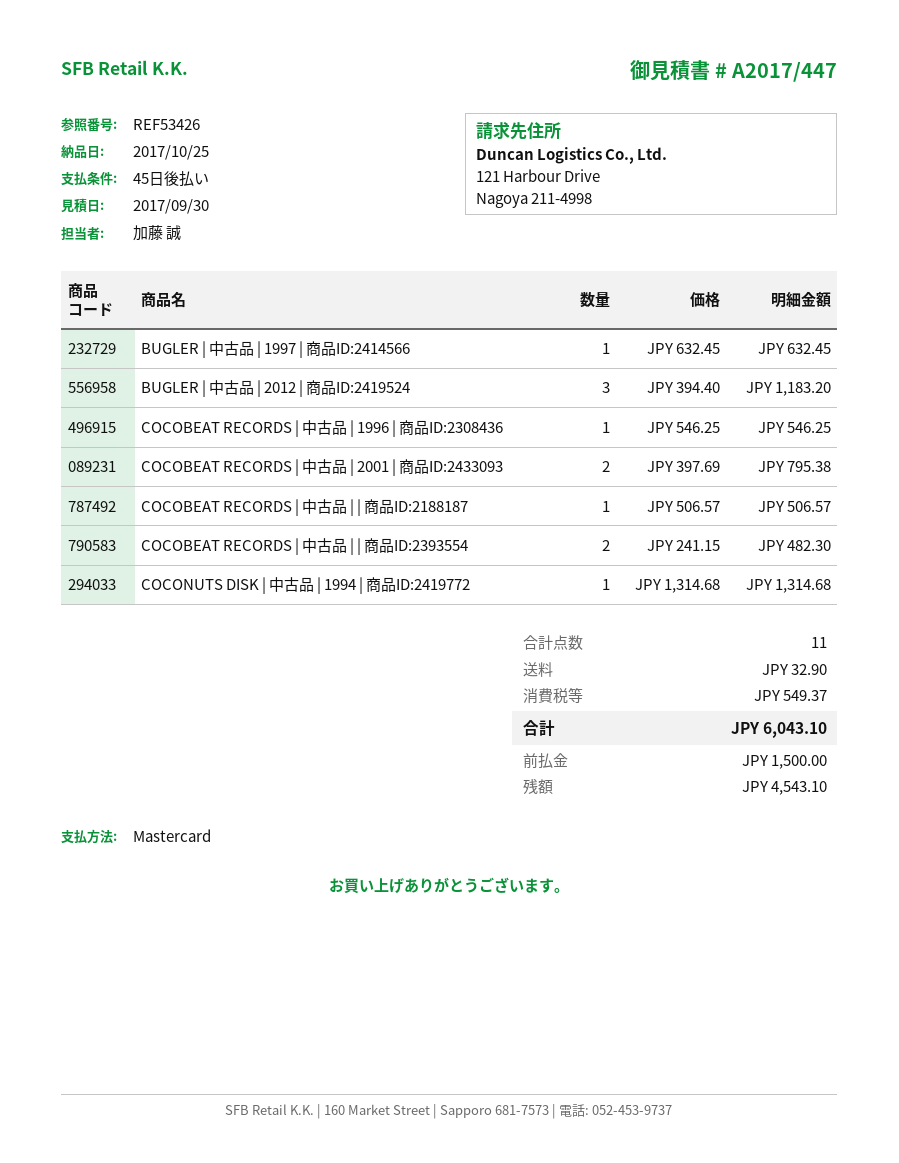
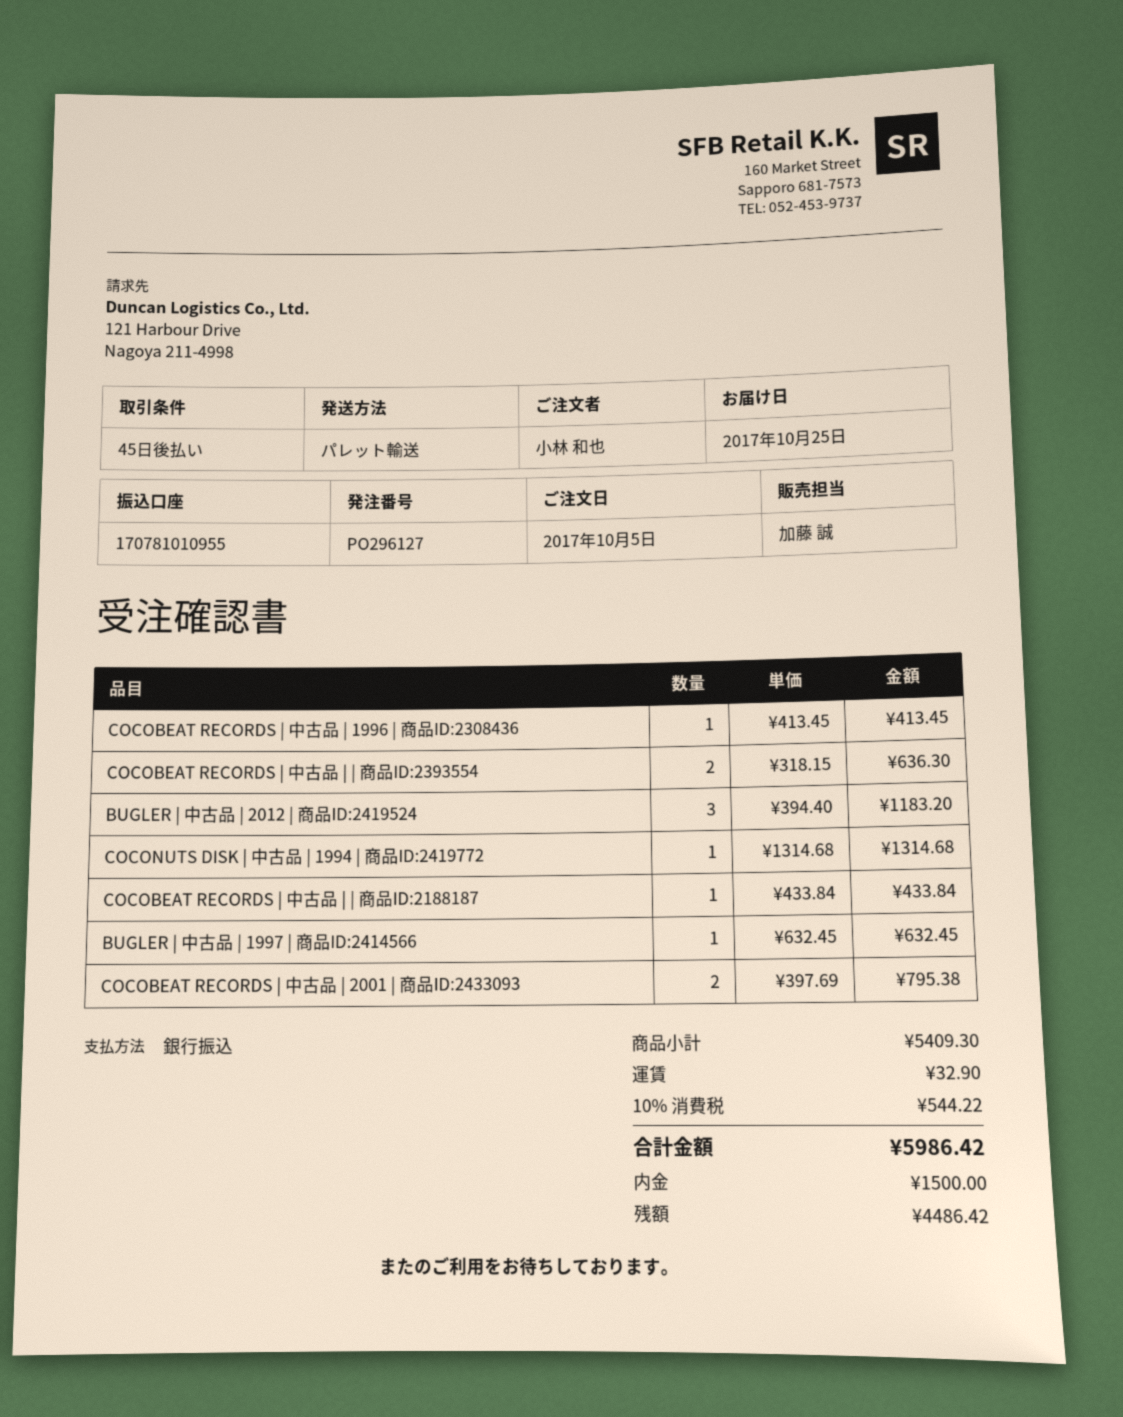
payment method: Mastercard -> bank transfer
COCOBEAT RECORDS | 中古品 | 1996 | 商品ID:2308436: 1 x 546.25 = 546.25 -> 1 x 413.45 = 413.45
COCOBEAT RECORDS | 中古品 | | 商品ID:2188187: 1 x 506.57 = 506.57 -> 1 x 433.84 = 433.84
COCOBEAT RECORDS | 中古品 | | 商品ID:2393554: 2 x 241.15 = 482.30 -> 2 x 318.15 = 636.30
tax: 549.37 -> 544.22
total: 6043.10 -> 5986.42
balance: 4543.10 -> 4486.42

